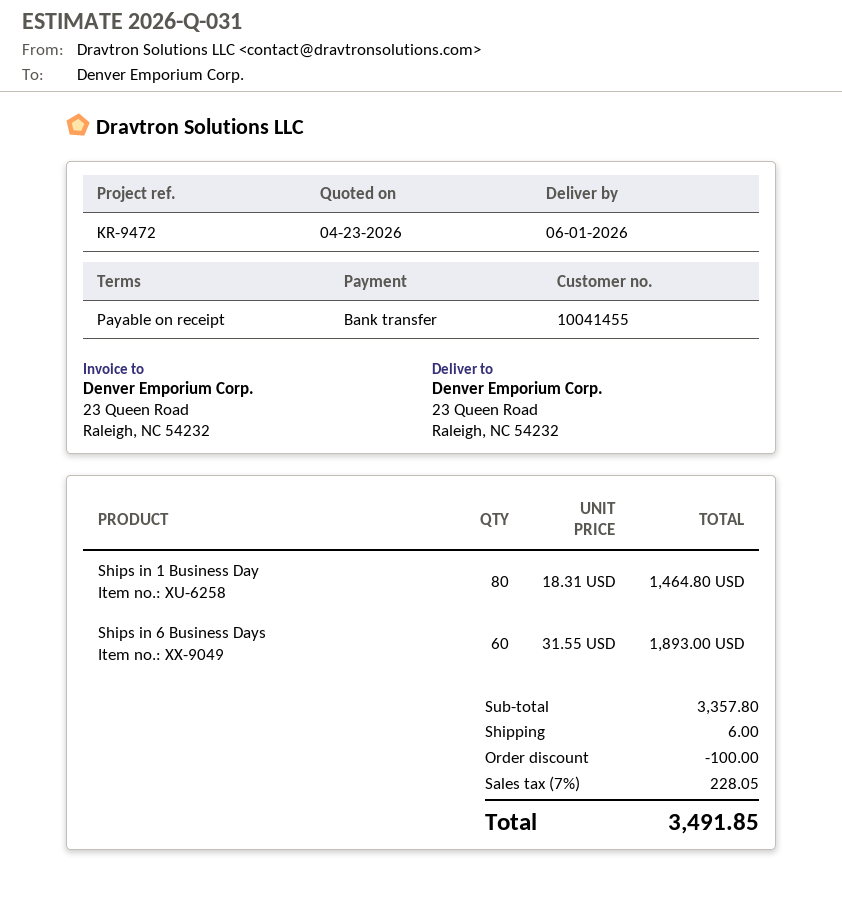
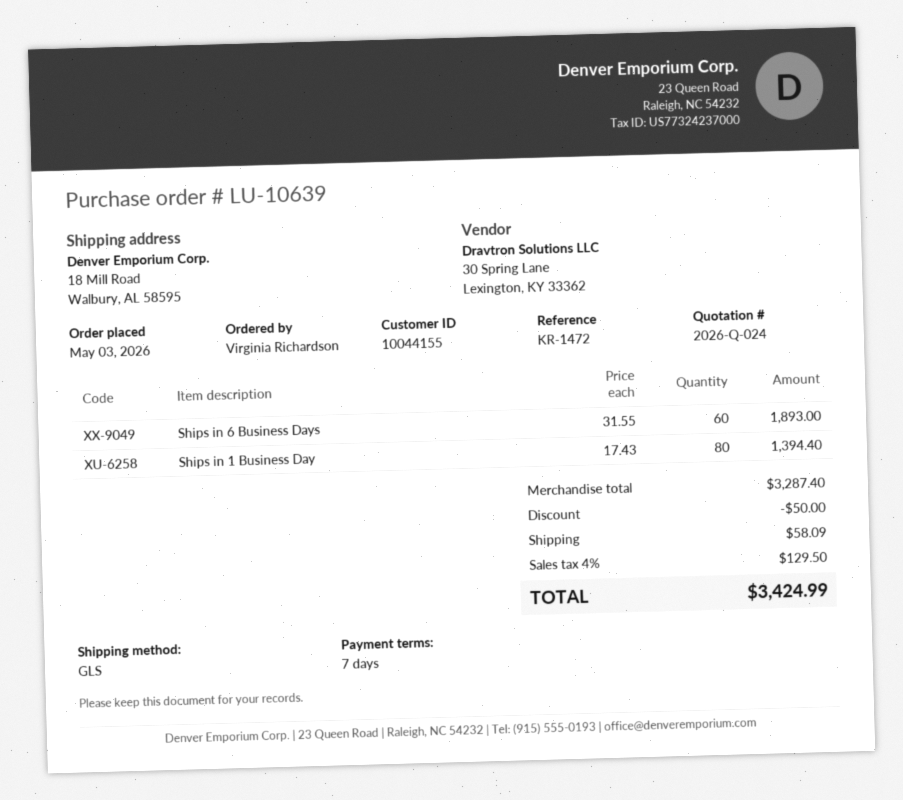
quote number: 2026-Q-031 -> 2026-Q-024
payment terms: on receipt -> 7 days
customer number: 10041455 -> 10044155
reference: KR-9472 -> KR-1472
ship to: 23 Queen Road, Raleigh, NC 54232 -> 18 Mill Road, Walbury, AL 58595
Ships in 1 Business Day: 80 x 18.31 = 1464.80 -> 80 x 17.43 = 1394.40
subtotal: 3357.80 -> 3287.40
discount: 100.00 -> 50.00
shipping: 6.00 -> 58.09
tax: 7% = 228.05 -> 4% = 129.50
total: 3491.85 -> 3424.99

